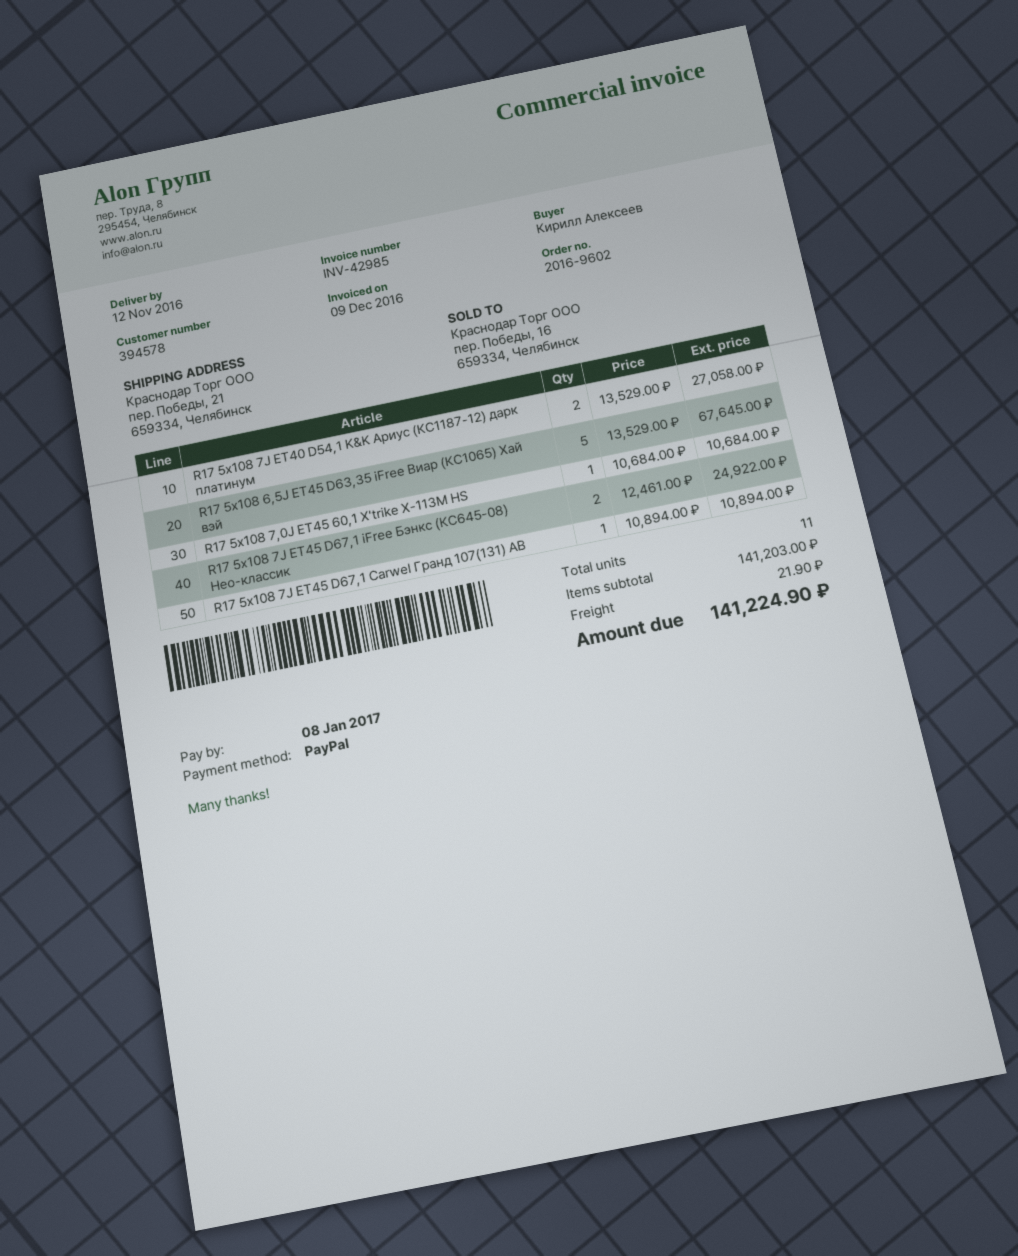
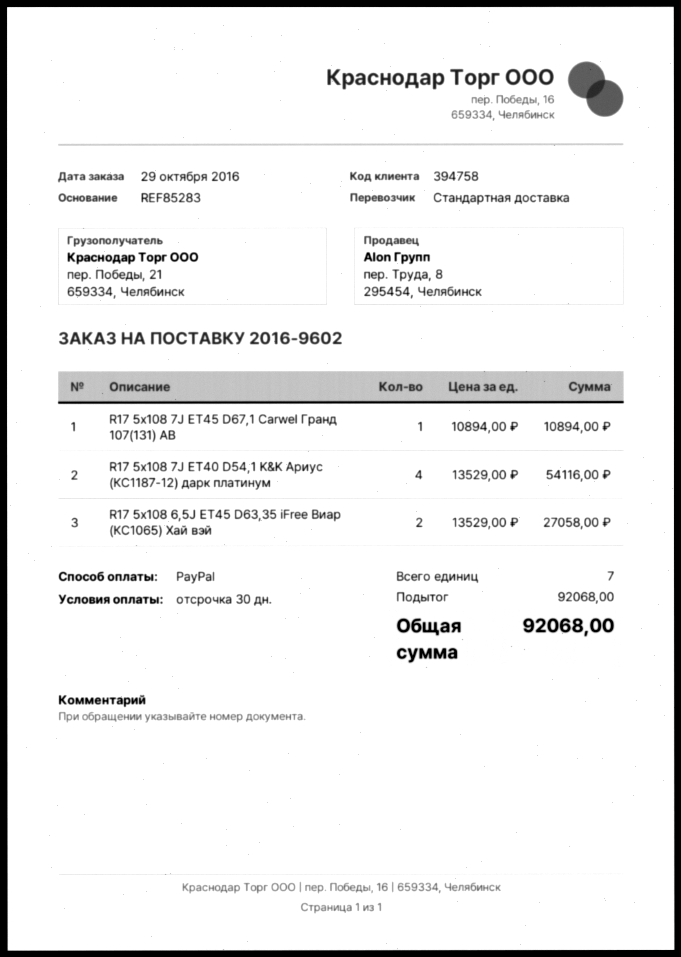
customer number: 394578 -> 394758
R17 5x108 7J ET40 D54,1 K&K Ариус (КС1187-12) дарк платинум: 2 x 13529.00 = 27058.00 -> 4 x 13529.00 = 54116.00
R17 5x108 6,5J ET45 D63,35 iFree Виар (КС1065) Хай вэй: 5 x 13529.00 = 67645.00 -> 2 x 13529.00 = 27058.00
R17 5x108 7,0J ET45 60,1 X'trike X-113M HS: 1 x 10684.00 = 10684.00 -> none
R17 5x108 7J ET45 D67,1 iFree Бэнкс (КС645-08) Нео-классик: 2 x 12461.00 = 24922.00 -> none
total quantity: 11 -> 7
subtotal: 141203.00 -> 92068.00
shipping: 21.90 -> none
total: 141224.90 -> 92068.00

